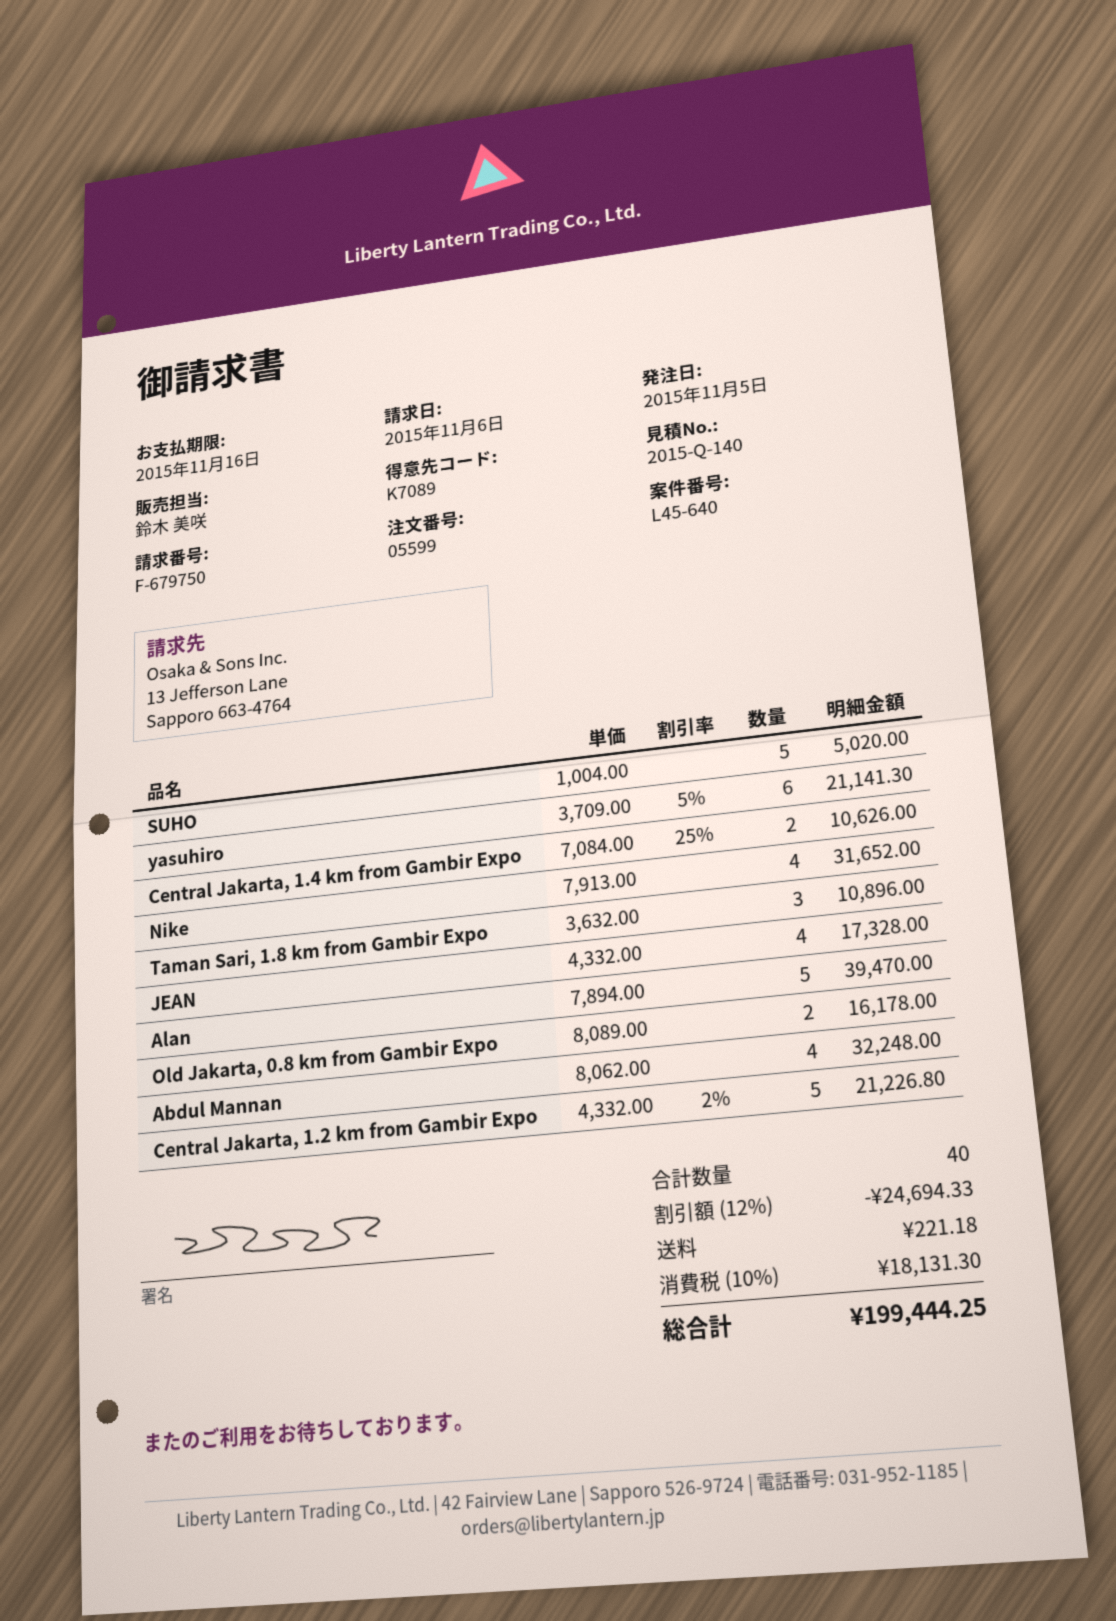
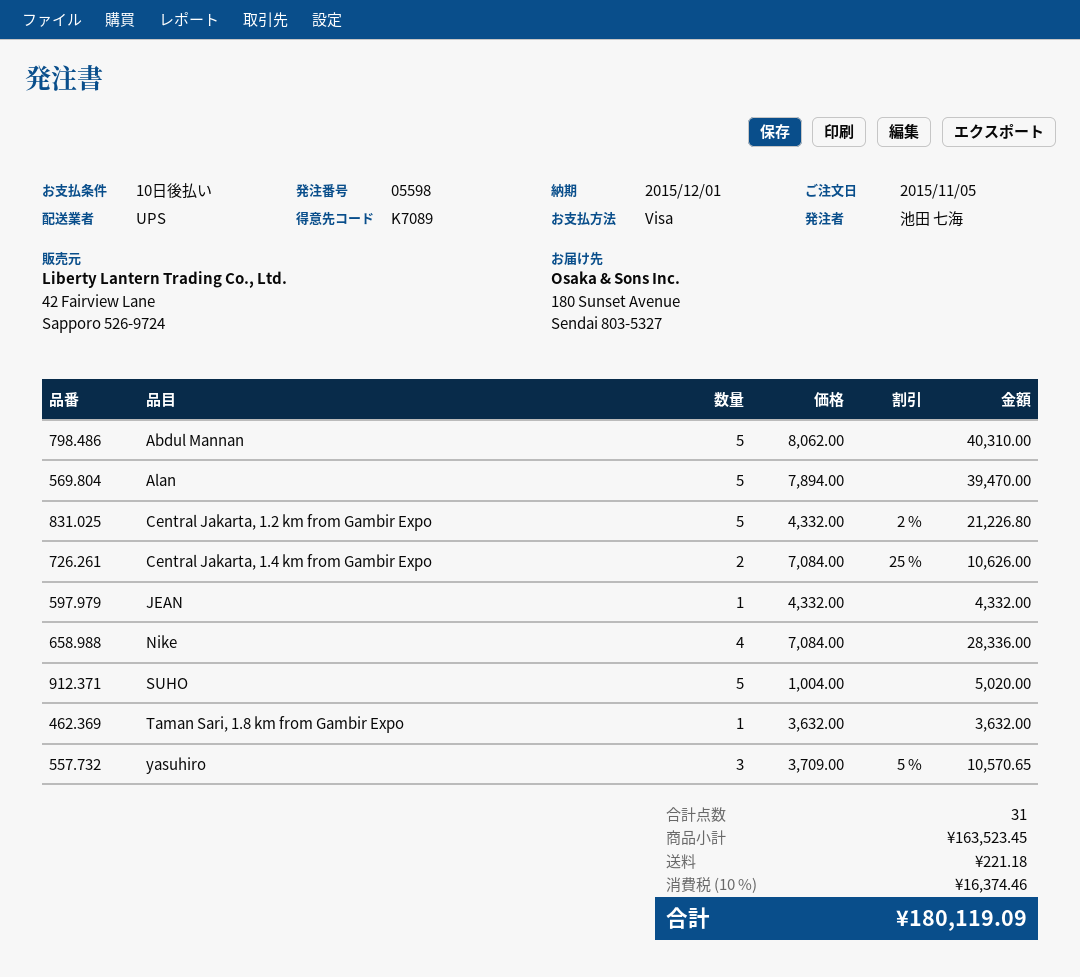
order number: 05599 -> 05598
yasuhiro: 6 x 3709.00 - 5% = 21141.30 -> 3 x 3709.00 - 5% = 10570.65
Nike: 4 x 7913.00 = 31652.00 -> 4 x 7084.00 = 28336.00
Taman Sari, 1.8 km from Gambir Expo: 3 x 3632.00 = 10896.00 -> 1 x 3632.00 = 3632.00
JEAN: 4 x 4332.00 = 17328.00 -> 1 x 4332.00 = 4332.00
Old Jakarta, 0.8 km from Gambir Expo: 2 x 8089.00 = 16178.00 -> none
Abdul Mannan: 4 x 8062.00 = 32248.00 -> 5 x 8062.00 = 40310.00
total quantity: 40 -> 31
discount: 12% = 24694.33 -> none
tax: 10% = 18131.30 -> 10% = 16374.46
total: 199444.25 -> 180119.09

